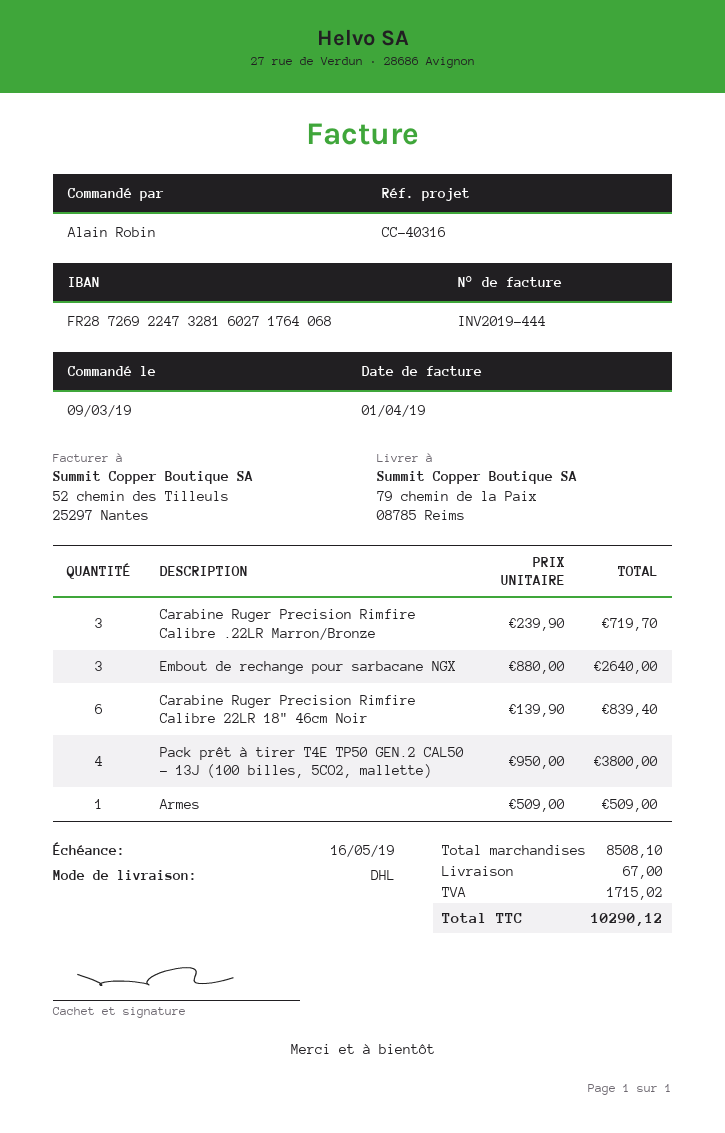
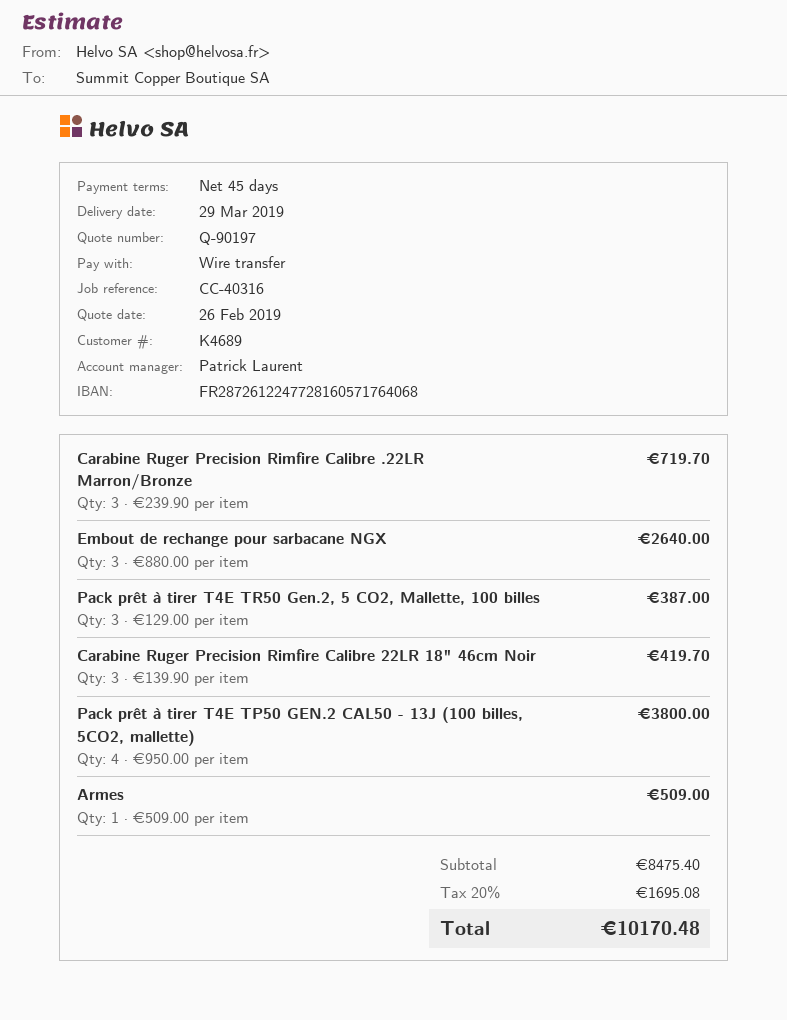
bank account: FR2872692247328160271764068 -> FR2872612247728160571764068
Carabine Ruger Precision Rimfire Calibre 22LR 18" 46cm Noir: 6 x 139.90 = 839.40 -> 3 x 139.90 = 419.70
Pack prêt à tirer T4E TR50 Gen.2, 5 CO2, Mallette, 100 billes: none -> 3 x 129.00 = 387.00
subtotal: 8508.10 -> 8475.40
shipping: 67.00 -> none
tax: 1715.02 -> 1695.08
total: 10290.12 -> 10170.48

